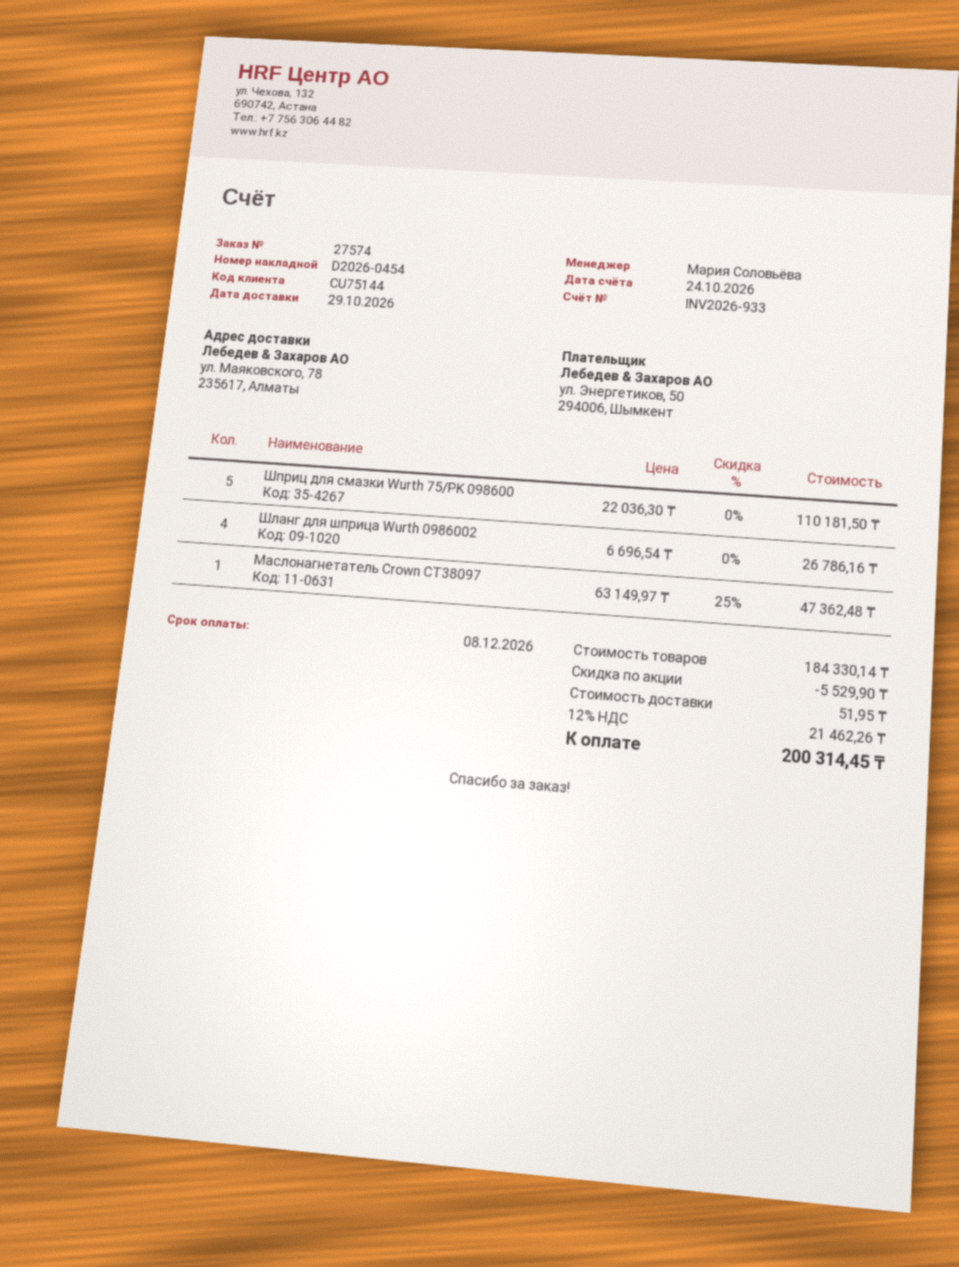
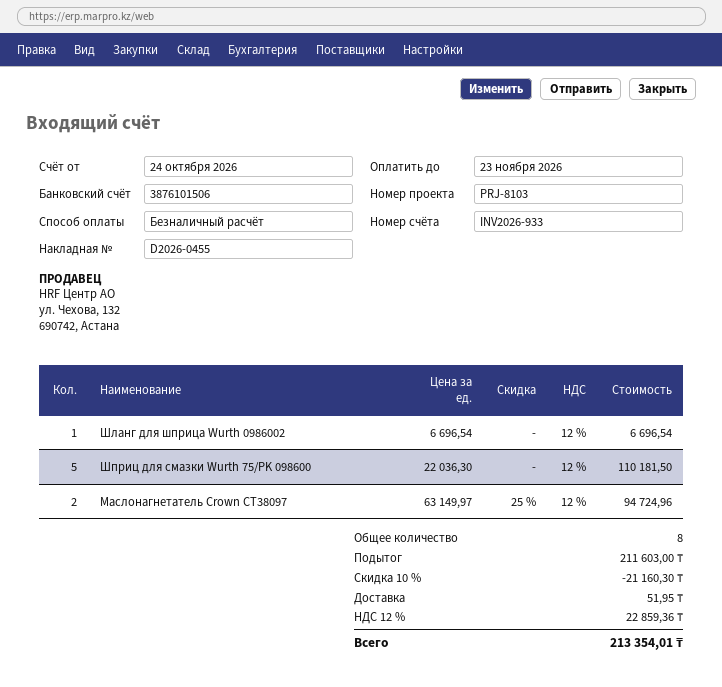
delivery note number: D2026-0454 -> D2026-0455
due date: 2026-12-08 -> 2026-11-23
Шланг для шприца Wurth 0986002: 4 x 6696.54 = 26786.16 -> 1 x 6696.54 = 6696.54
Маслонагнетатель Crown CT38097: 1 x 63149.97 - 25% = 47362.48 -> 2 x 63149.97 - 25% = 94724.96
subtotal: 184330.14 -> 211603.00
discount: 5529.90 -> 21160.30
tax: 12% = 21462.26 -> 12% = 22859.36
total: 200314.45 -> 213354.01

